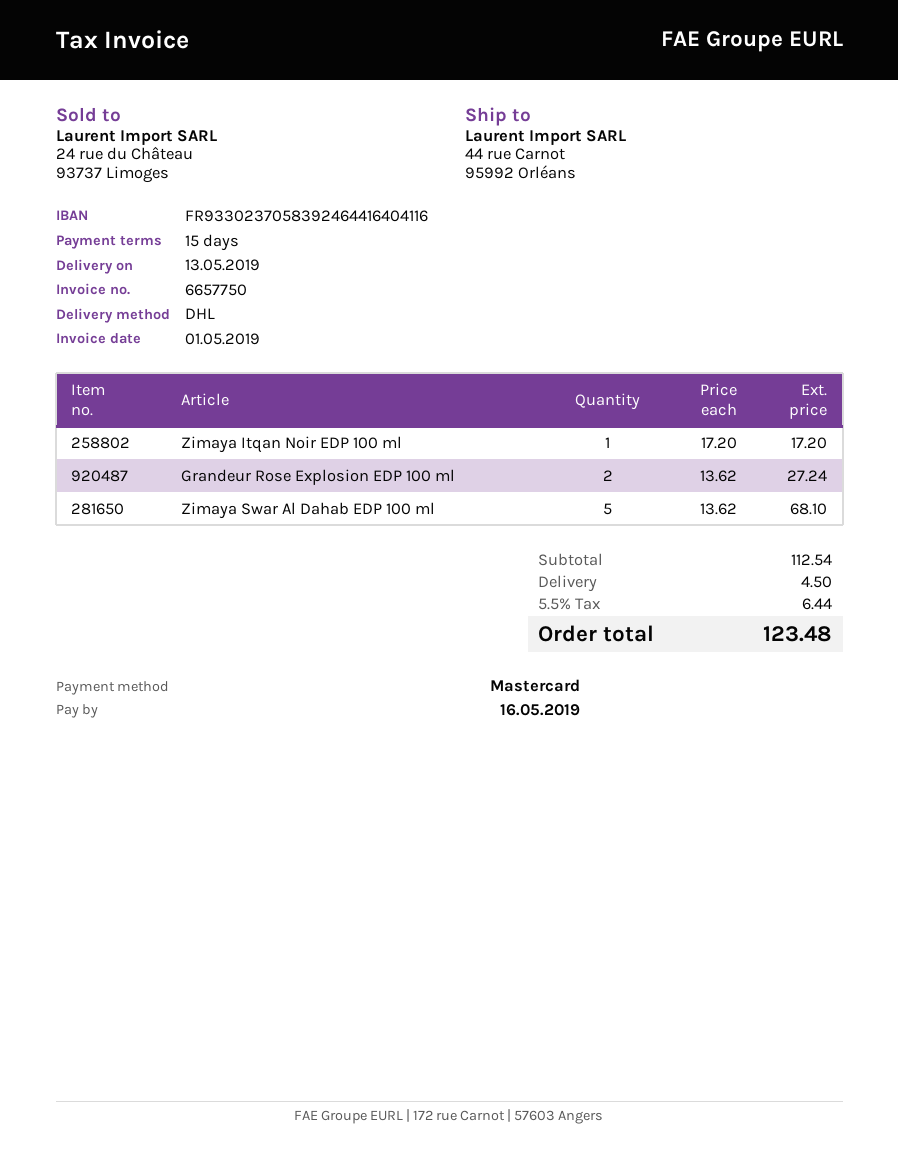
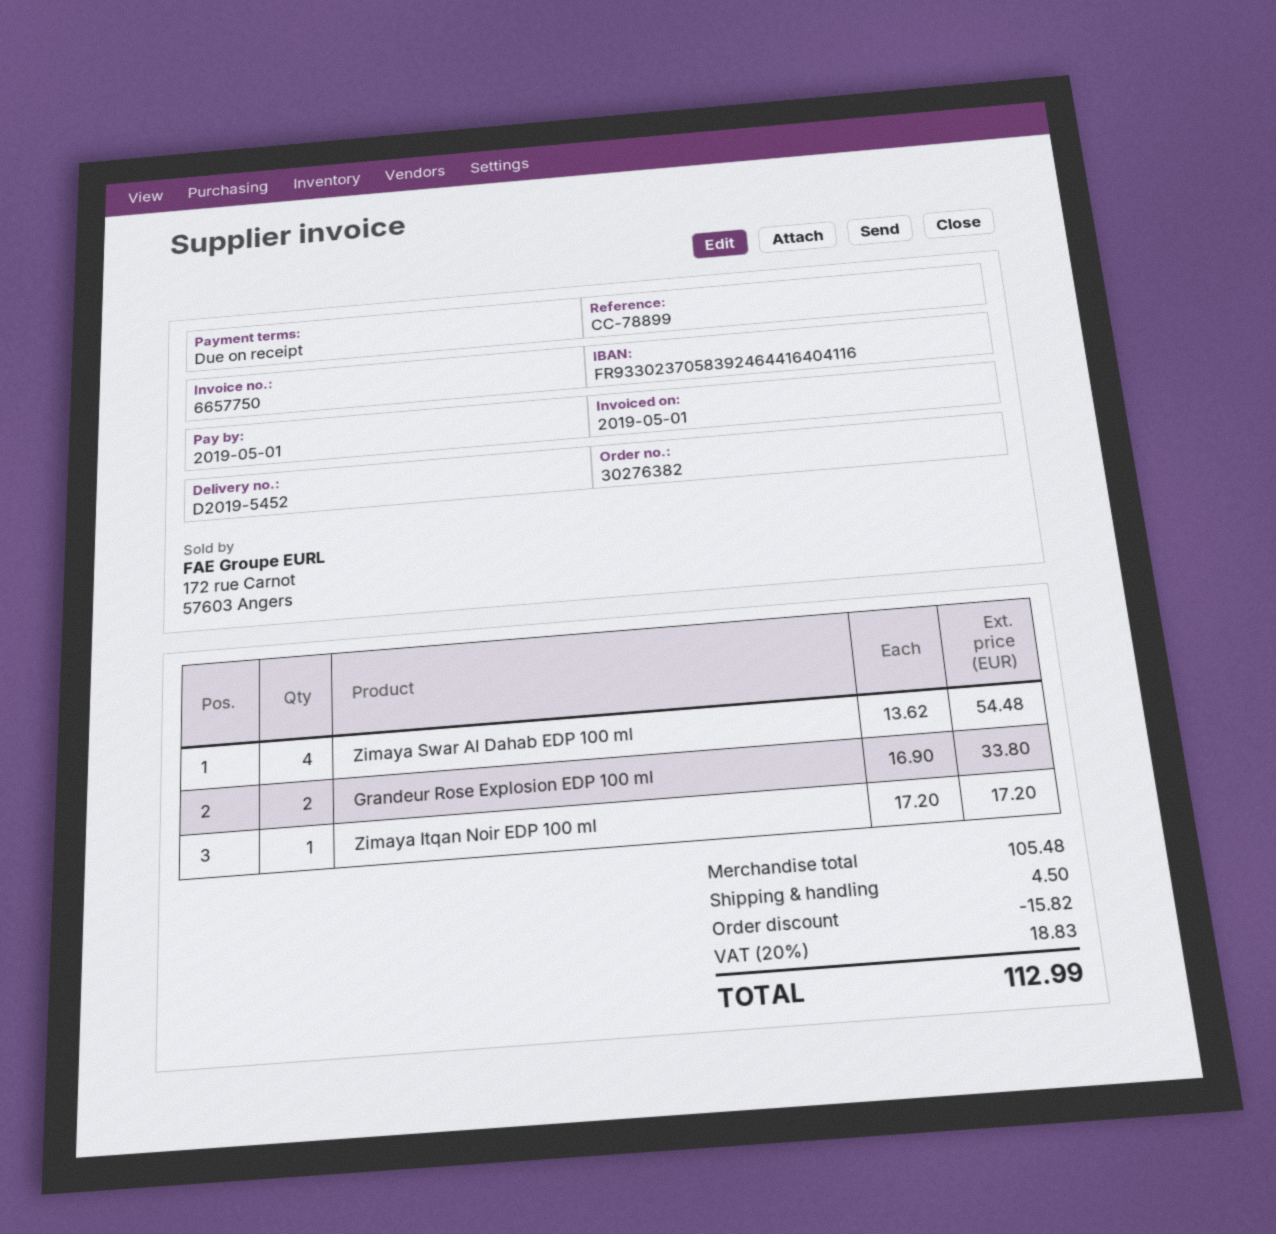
payment terms: 15 days -> on receipt
due date: 2019-05-16 -> 2019-05-01
Grandeur Rose Explosion EDP 100 ml: 2 x 13.62 = 27.24 -> 2 x 16.90 = 33.80
Zimaya Swar Al Dahab EDP 100 ml: 5 x 13.62 = 68.10 -> 4 x 13.62 = 54.48
subtotal: 112.54 -> 105.48
discount: none -> 15.82
tax: 5.5% = 6.44 -> 20% = 18.83
total: 123.48 -> 112.99

